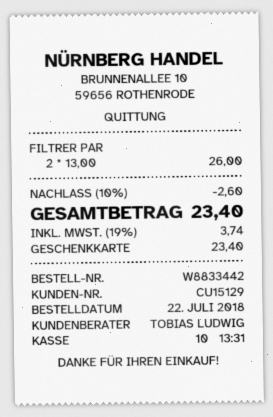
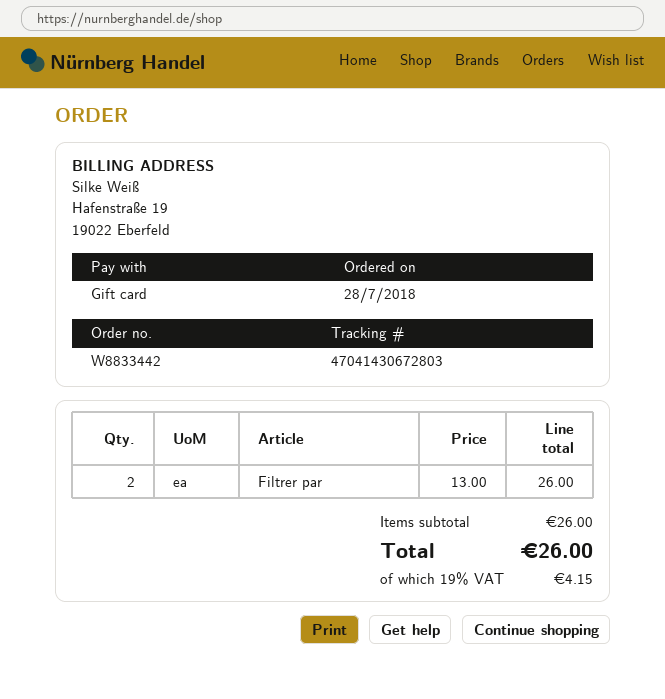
order date: 2018-07-22 -> 2018-07-28
discount: 10% = 2.60 -> none
tax: 19% = 3.74 -> 19% = 4.15
total: 23.40 -> 26.00

